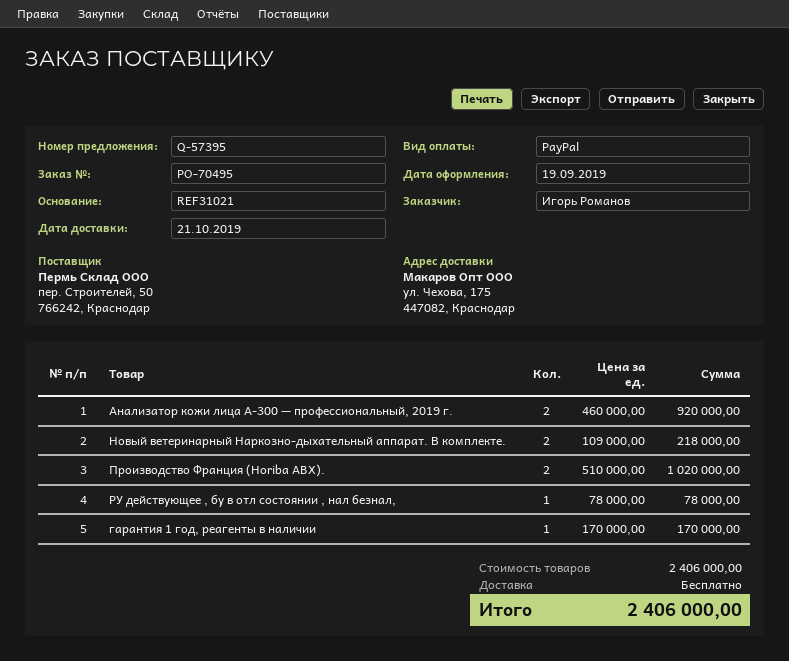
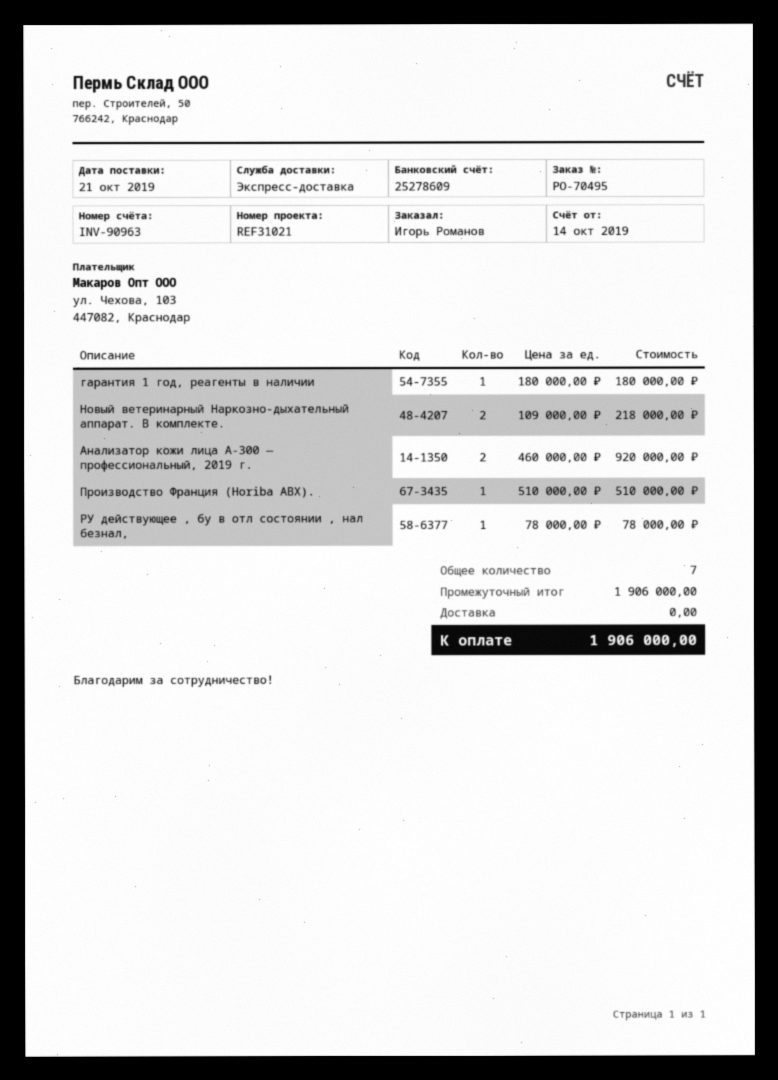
Производство Франция (Horiba ABX).: 2 x 510000.00 = 1020000.00 -> 1 x 510000.00 = 510000.00
гарантия 1 год, реагенты в наличии: 1 x 170000.00 = 170000.00 -> 1 x 180000.00 = 180000.00
subtotal: 2406000.00 -> 1906000.00
total: 2406000.00 -> 1906000.00

